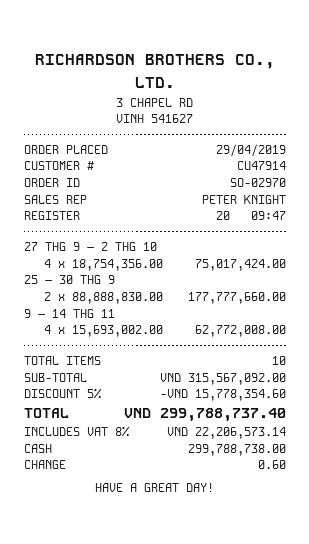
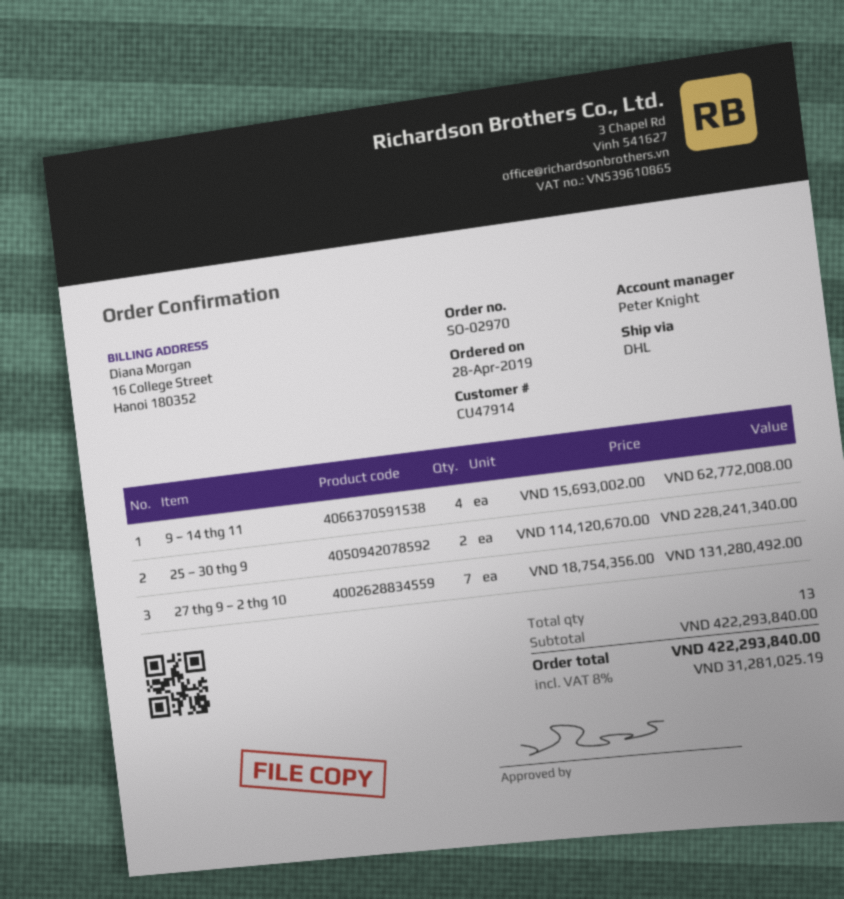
order date: 2019-04-29 -> 2019-04-28
27 THG 9 – 2 THG 10: 4 x 18754356.00 = 75017424.00 -> 7 x 18754356.00 = 131280492.00
25 – 30 THG 9: 2 x 88888830.00 = 177777660.00 -> 2 x 114120670.00 = 228241340.00
total quantity: 10 -> 13
subtotal: 315567092.00 -> 422293840.00
discount: 5% = 15778354.60 -> none
tax: 8% = 22206573.14 -> 8% = 31281025.19
total: 299788737.40 -> 422293840.00

